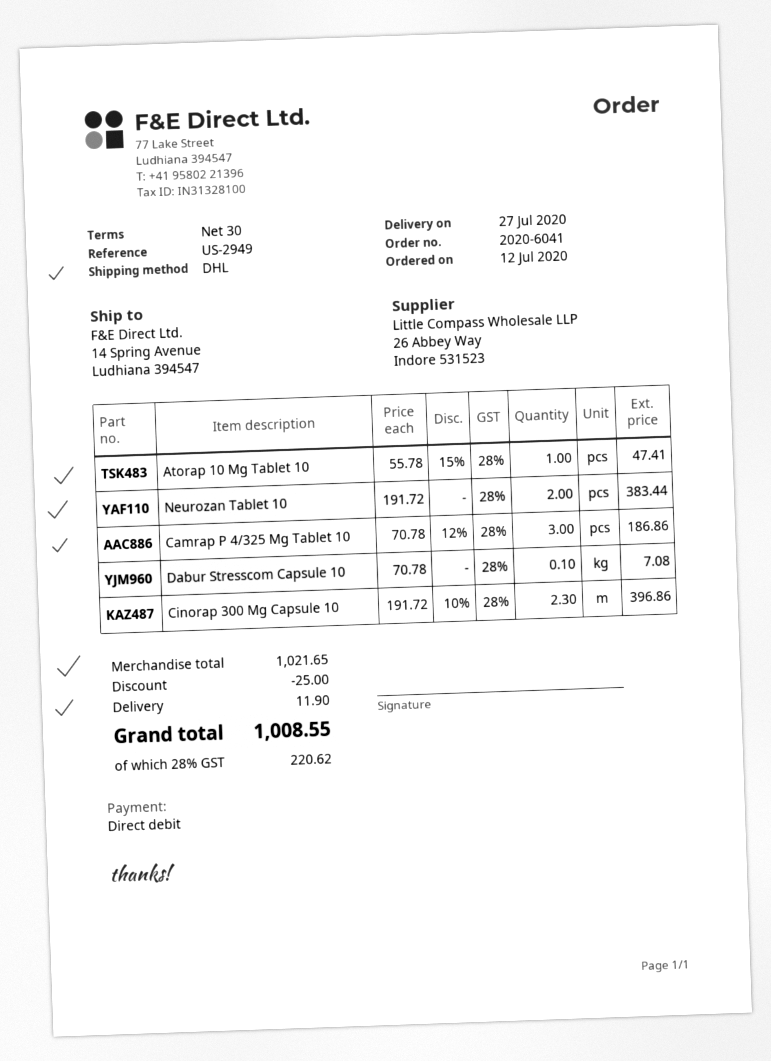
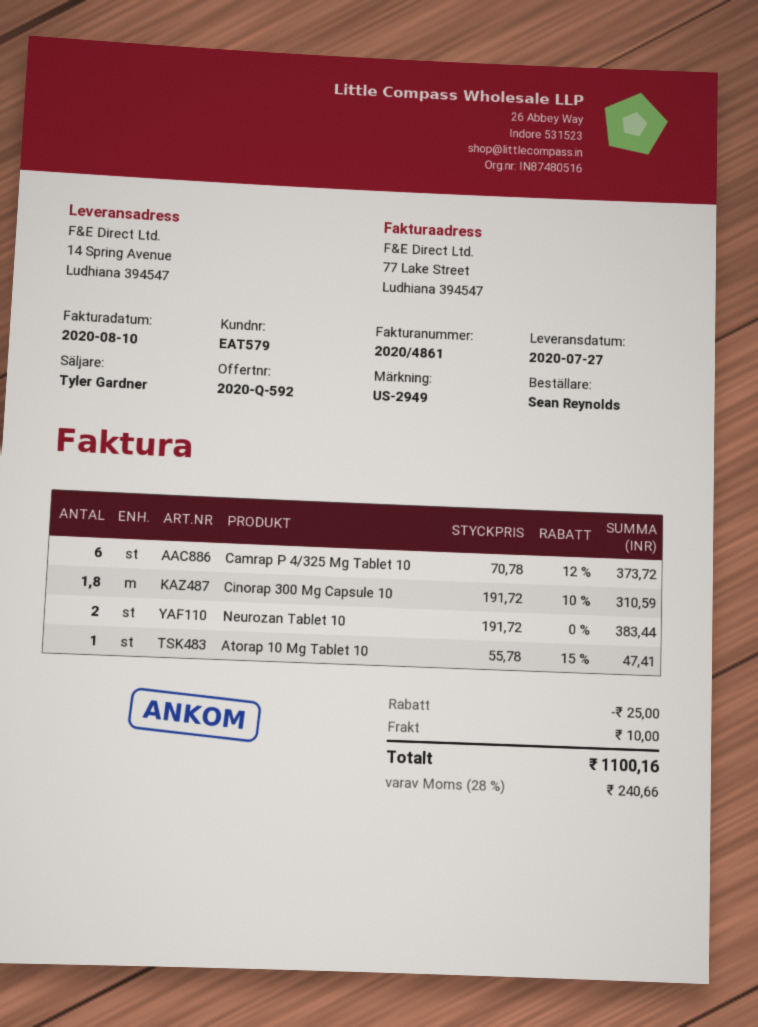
Camrap P 4/325 Mg Tablet 10: 3 x 70.78 - 12% = 186.86 -> 6 x 70.78 - 12% = 373.72
Dabur Stresscom Capsule 10: 0.1 x 70.78 = 7.08 -> none
Cinorap 300 Mg Capsule 10: 2.3 x 191.72 - 10% = 396.86 -> 1.8 x 191.72 - 10% = 310.59
shipping: 11.90 -> 10.00
tax: 28% = 220.62 -> 28% = 240.66
total: 1008.55 -> 1100.16

